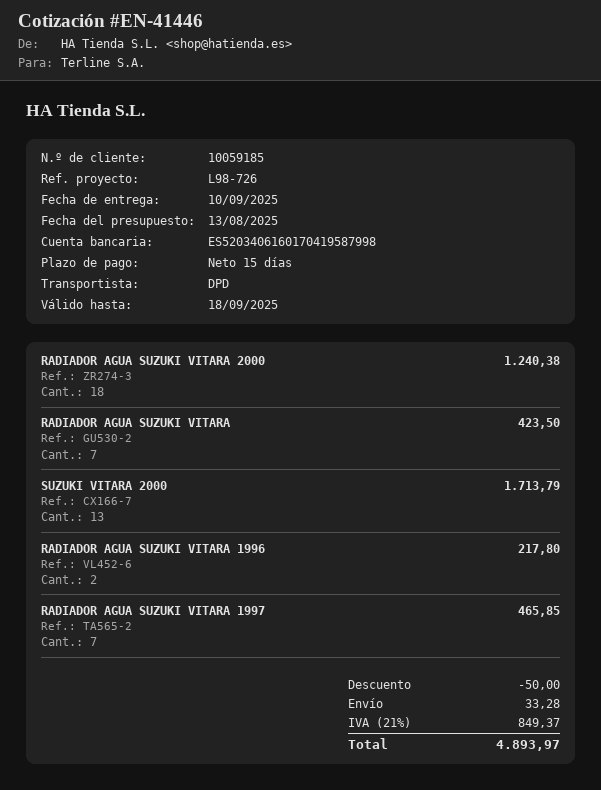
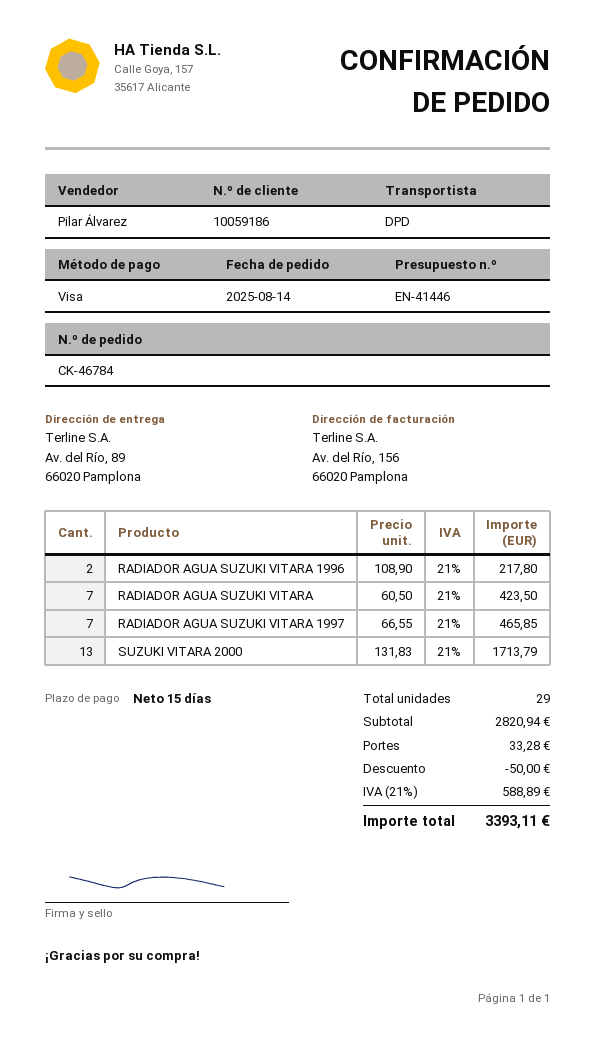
customer number: 10059185 -> 10059186
RADIADOR AGUA SUZUKI VITARA 2000: 18 for 1240.38 -> none
tax: 21% = 849.37 -> 21% = 588.89
total: 4893.97 -> 3393.11

